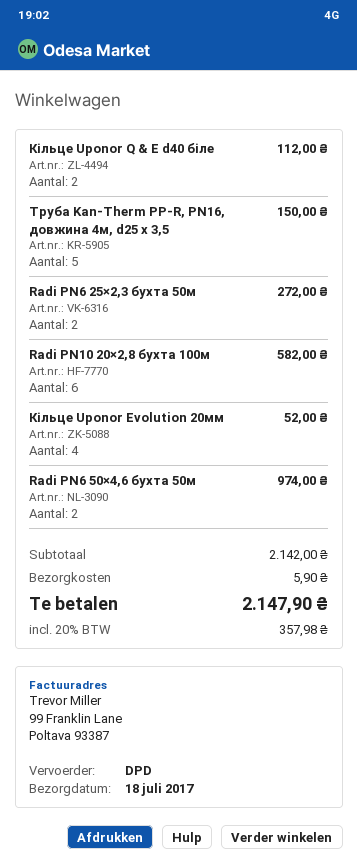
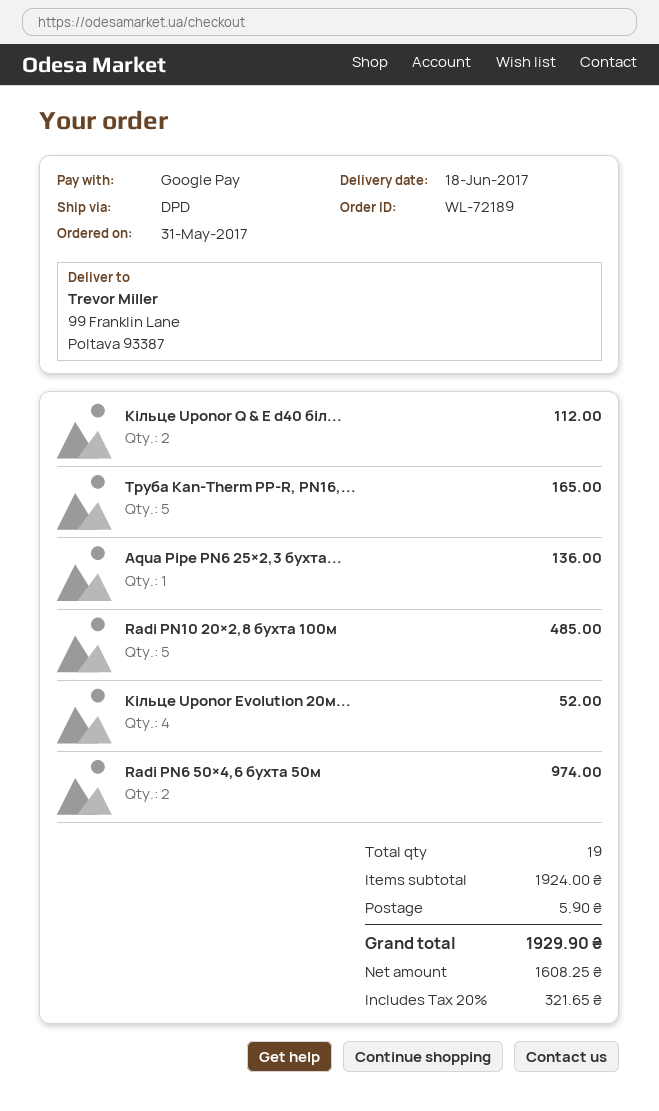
delivery date: 2017-07-18 -> 2017-06-18
Труба Kan-Therm PP-R, PN16, довжина 4м, d25 x 3,5: 5 for 150.00 -> 5 for 165.00
Radi PN6 25×2,3 бухта 50м: 2 for 272.00 -> none
Radi PN10 20×2,8 бухта 100м: 6 for 582.00 -> 5 for 485.00
Aqua Pipe PN6 25×2,3 бухта...: none -> 1 for 136.00
subtotal: 2142.00 -> 1924.00
tax: 20% = 357.98 -> 20% = 321.65
total: 2147.90 -> 1929.90

